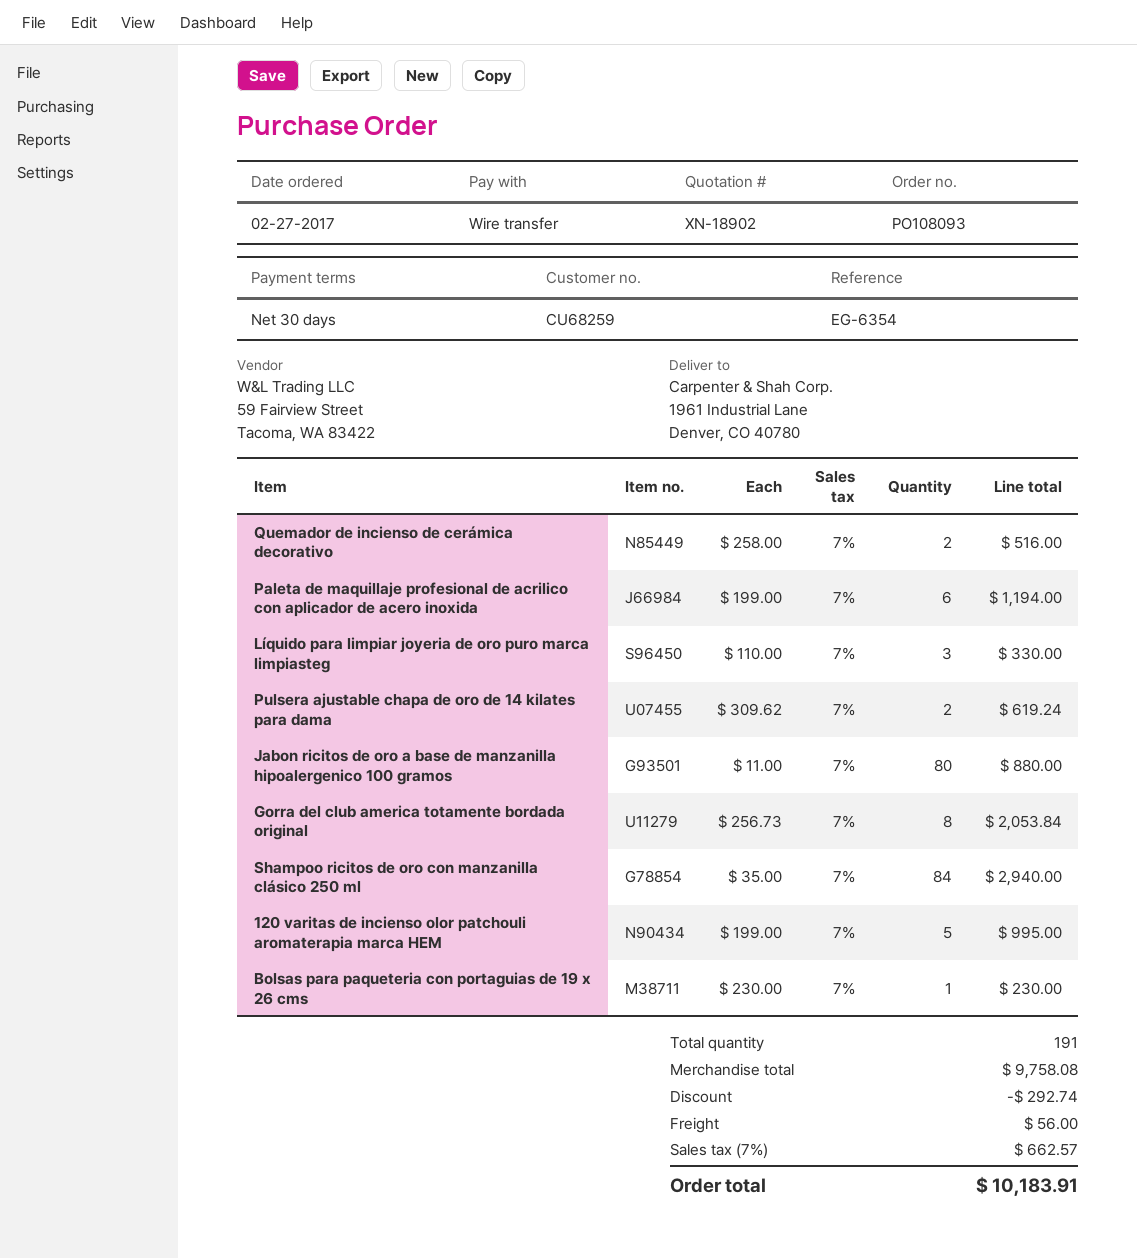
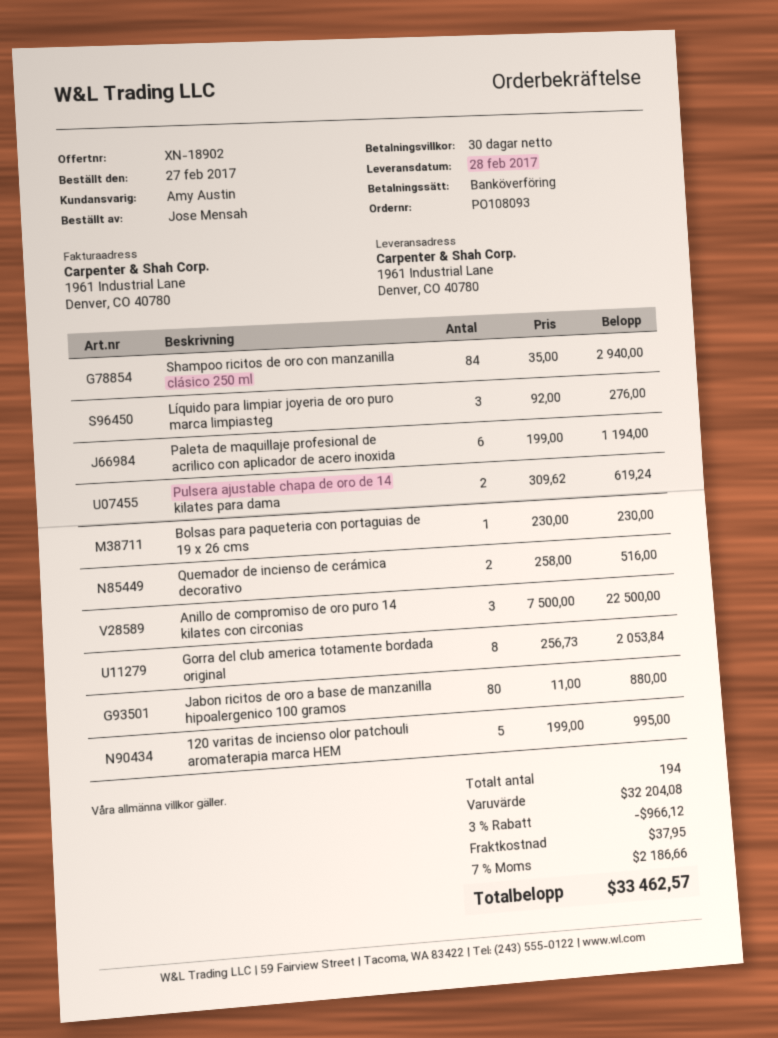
Líquido para limpiar joyeria de oro puro marca limpiasteg: 3 x 110.00 = 330.00 -> 3 x 92.00 = 276.00
Anillo de compromiso de oro puro 14 kilates con circonias: none -> 3 x 7500.00 = 22500.00
total quantity: 191 -> 194
subtotal: 9758.08 -> 32204.08
discount: 292.74 -> 966.12
shipping: 56.00 -> 37.95
tax: 7% = 662.57 -> 7% = 2186.66
total: 10183.91 -> 33462.57

